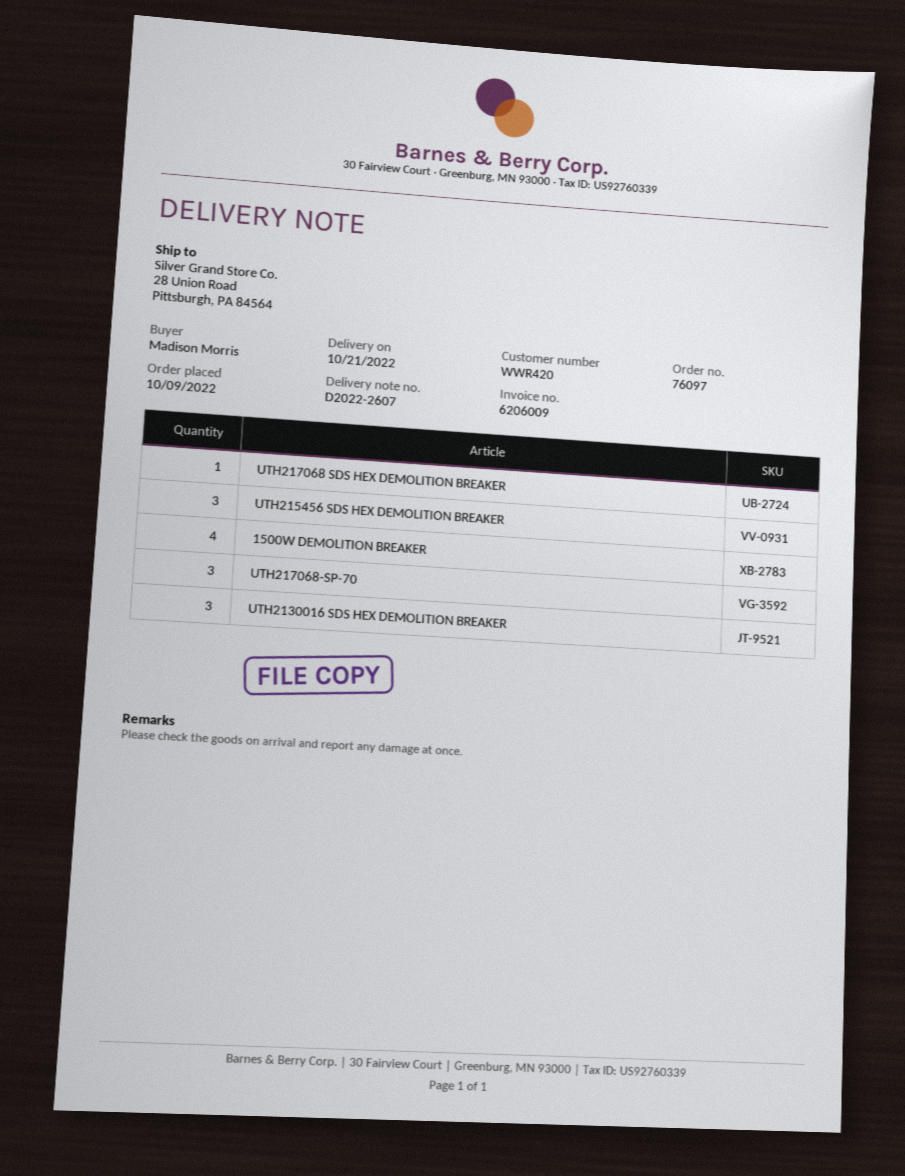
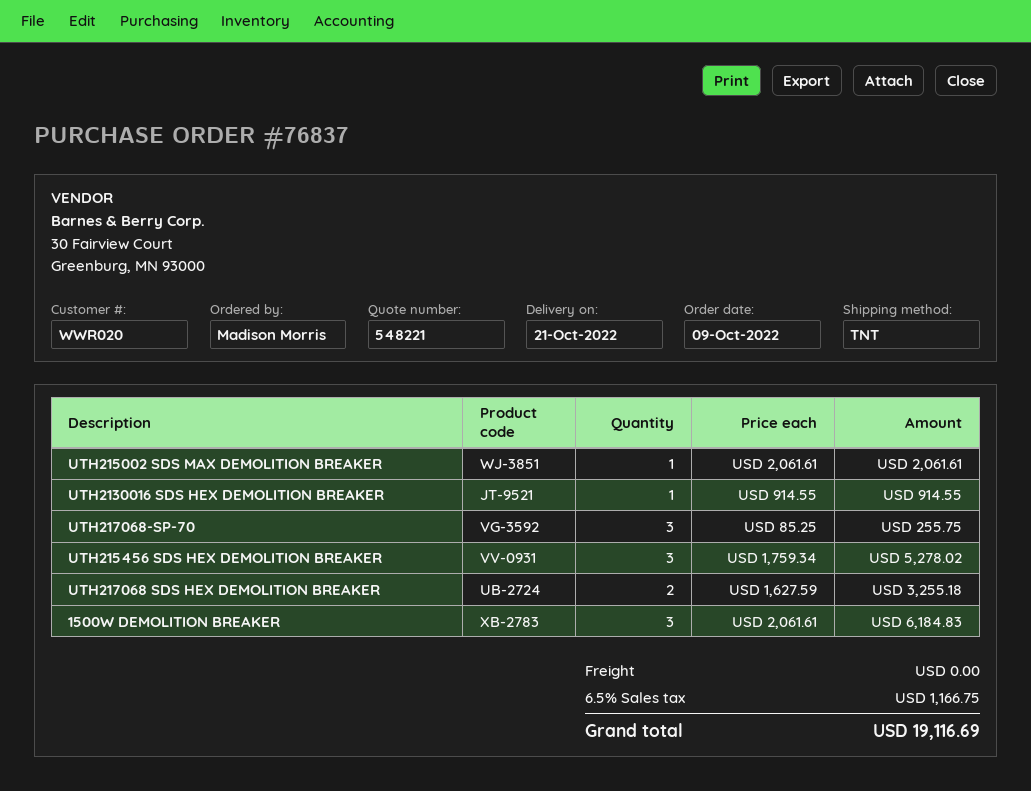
order number: 76097 -> 76837
customer number: WWR420 -> WWR020
UTH217068 SDS HEX DEMOLITION BREAKER: 1 -> 2
1500W DEMOLITION BREAKER: 4 -> 3
UTH2130016 SDS HEX DEMOLITION BREAKER: 3 -> 1
UTH215002 SDS MAX DEMOLITION BREAKER: none -> 1

